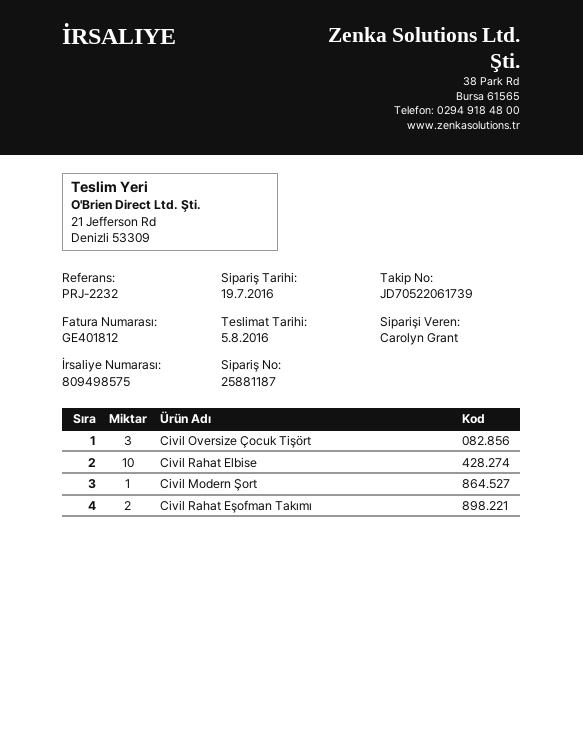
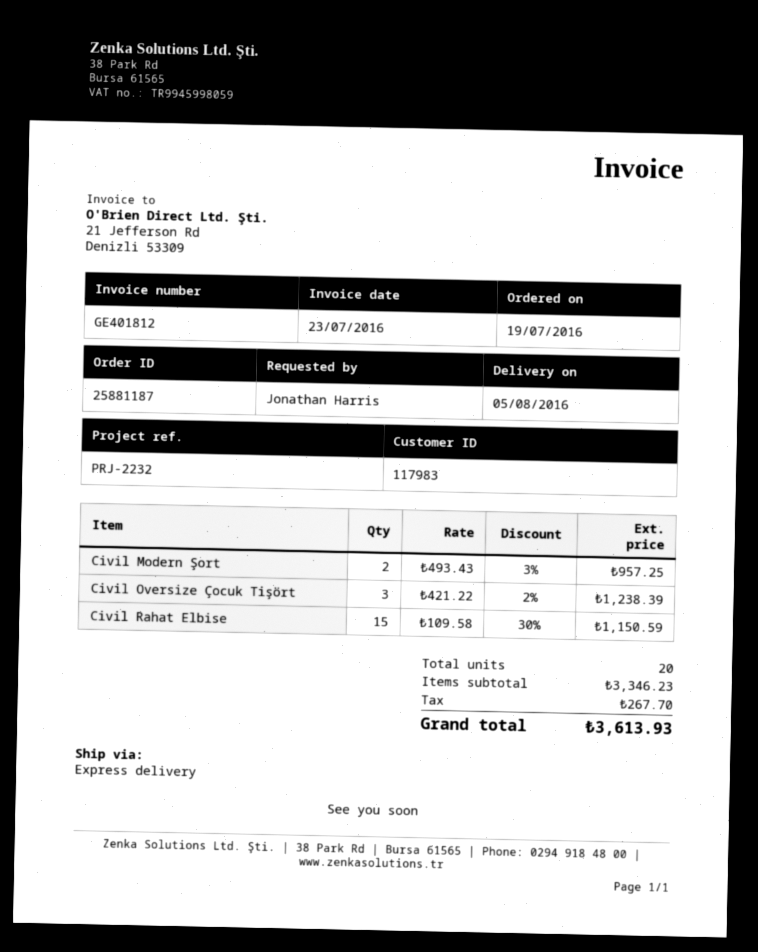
ordered by: Carolyn Grant -> Jonathan Harris
Civil Rahat Elbise: 10 -> 15
Civil Modern Şort: 1 -> 2
Civil Rahat Eşofman Takımı: 2 -> none

